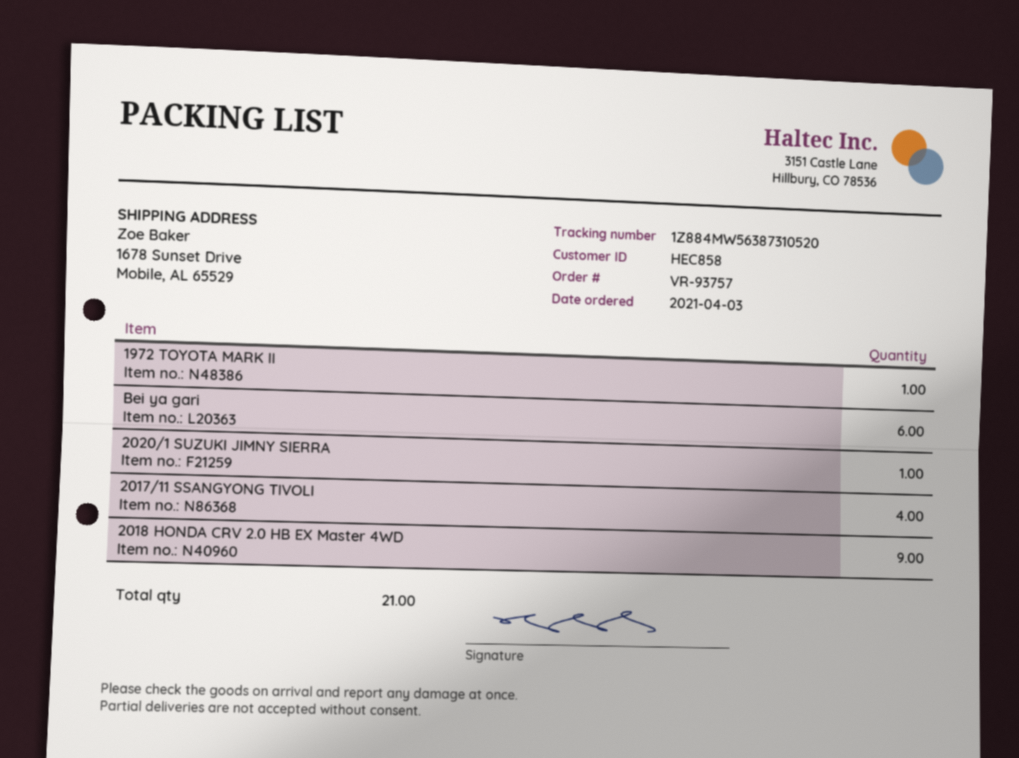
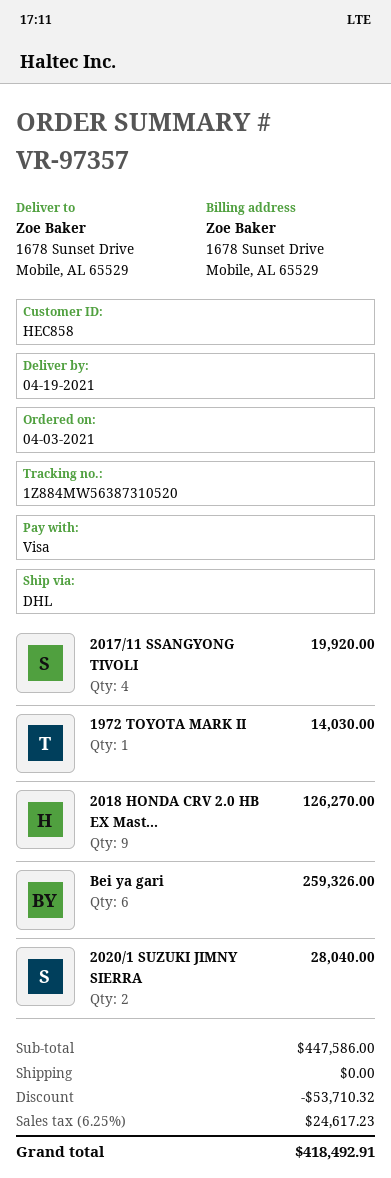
order number: VR-93757 -> VR-97357
2020/1 SUZUKI JIMNY SIERRA: 1 -> 2

